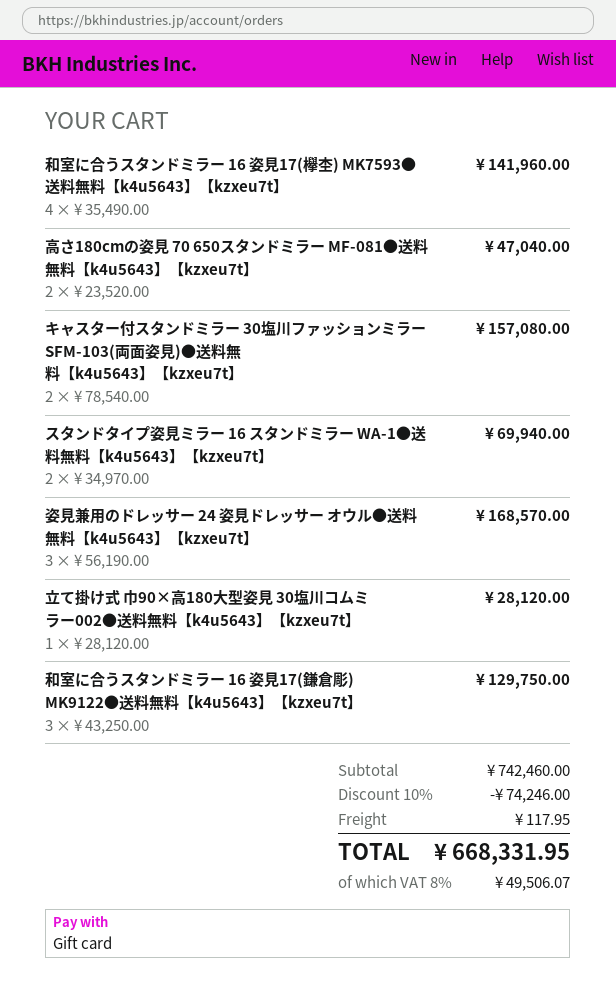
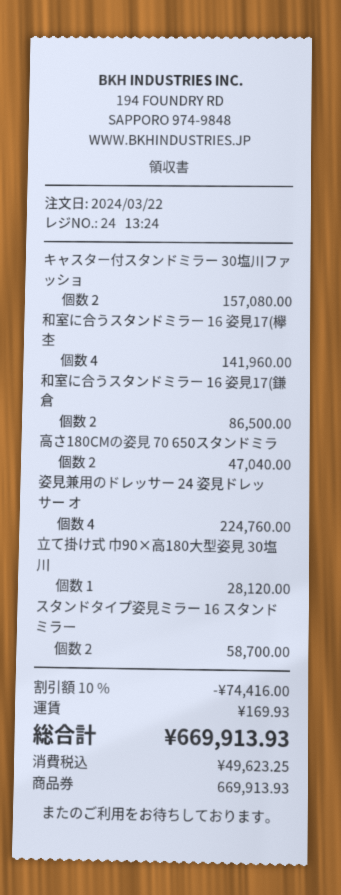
スタンドタイプ姿見ミラー 16 スタンドミラー WA-1●送料無料【k4u5643】【kzxeu7t】: 2 for 69940.00 -> 2 for 58700.00
姿見兼用のドレッサー 24 姿見ドレッサー オウル●送料無料【k4u5643】【kzxeu7t】: 3 for 168570.00 -> 4 for 224760.00
和室に合うスタンドミラー 16 姿見17(鎌倉彫) MK9122●送料無料【k4u5643】【kzxeu7t】: 3 for 129750.00 -> 2 for 86500.00
discount: 10% = 74246.00 -> 10% = 74416.00
shipping: 117.95 -> 169.93
tax: 49506.07 -> 49623.25
total: 668331.95 -> 669913.93

